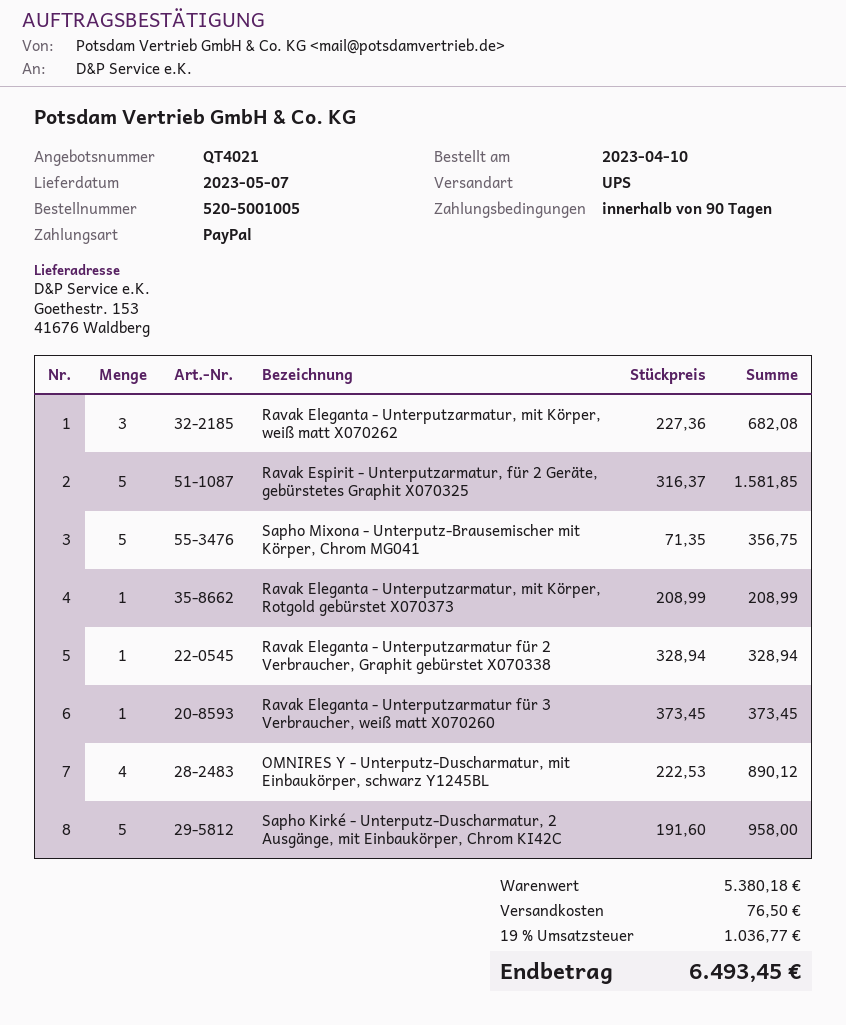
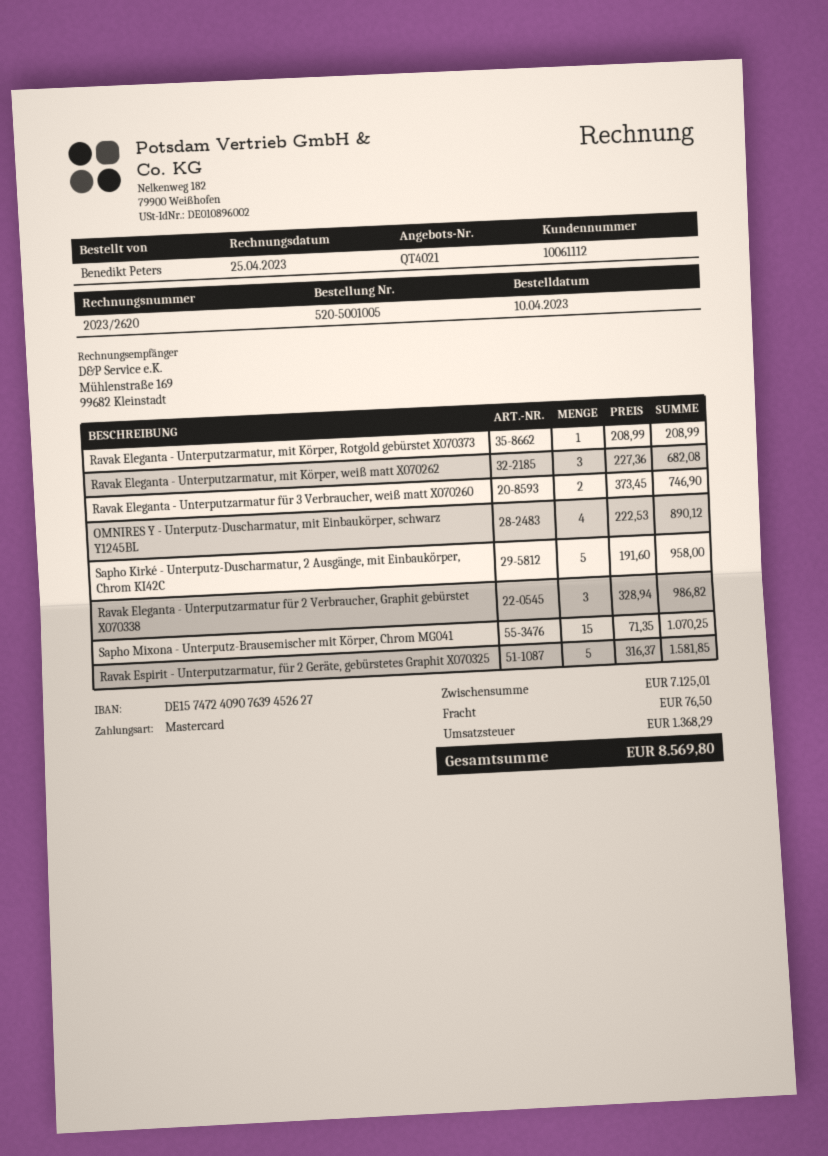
payment method: PayPal -> Mastercard
Sapho Mixona - Unterputz-Brausemischer mit Körper, Chrom MG041: 5 x 71.35 = 356.75 -> 15 x 71.35 = 1070.25
Ravak Eleganta - Unterputzarmatur für 2 Verbraucher, Graphit gebürstet X070338: 1 x 328.94 = 328.94 -> 3 x 328.94 = 986.82
Ravak Eleganta - Unterputzarmatur für 3 Verbraucher, weiß matt X070260: 1 x 373.45 = 373.45 -> 2 x 373.45 = 746.90
subtotal: 5380.18 -> 7125.01
tax: 1036.77 -> 1368.29
total: 6493.45 -> 8569.80

